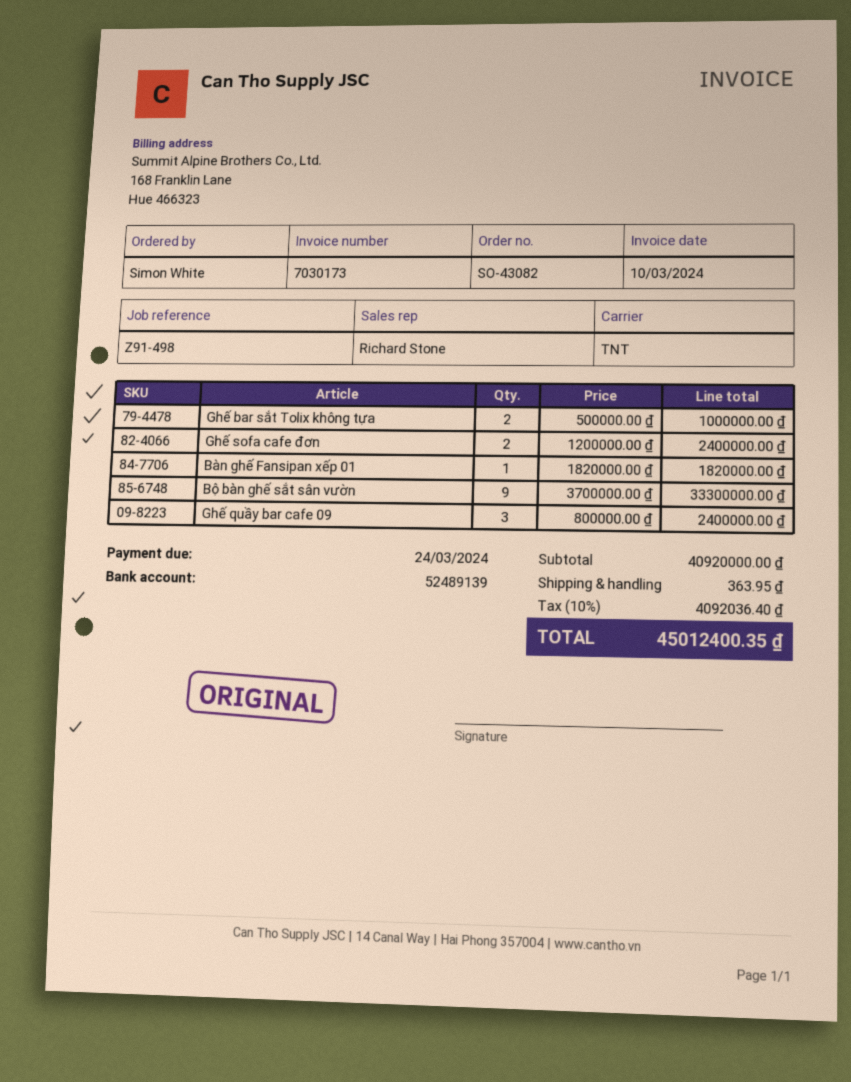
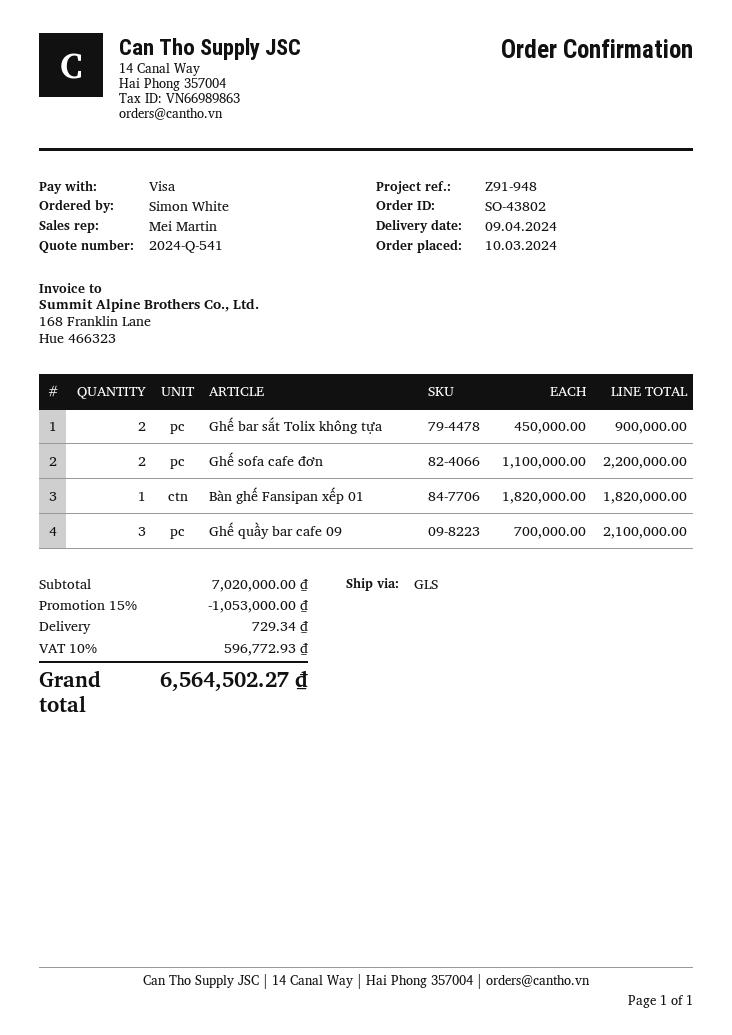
order number: SO-43082 -> SO-43802
reference: Z91-498 -> Z91-948
sales rep: Richard Stone -> Mei Martin
shipping method: TNT -> GLS
Ghế bar sắt Tolix không tựa: 2 x 500000.00 = 1000000.00 -> 2 x 450000.00 = 900000.00
Ghế sofa cafe đơn: 2 x 1200000.00 = 2400000.00 -> 2 x 1100000.00 = 2200000.00
Bộ bàn ghế sắt sân vườn: 9 x 3700000.00 = 33300000.00 -> none
Ghế quầy bar cafe 09: 3 x 800000.00 = 2400000.00 -> 3 x 700000.00 = 2100000.00
subtotal: 40920000.00 -> 7020000.00
discount: none -> 15% = 1053000.00
shipping: 363.95 -> 729.34
tax: 10% = 4092036.40 -> 10% = 596772.93
total: 45012400.35 -> 6564502.27

